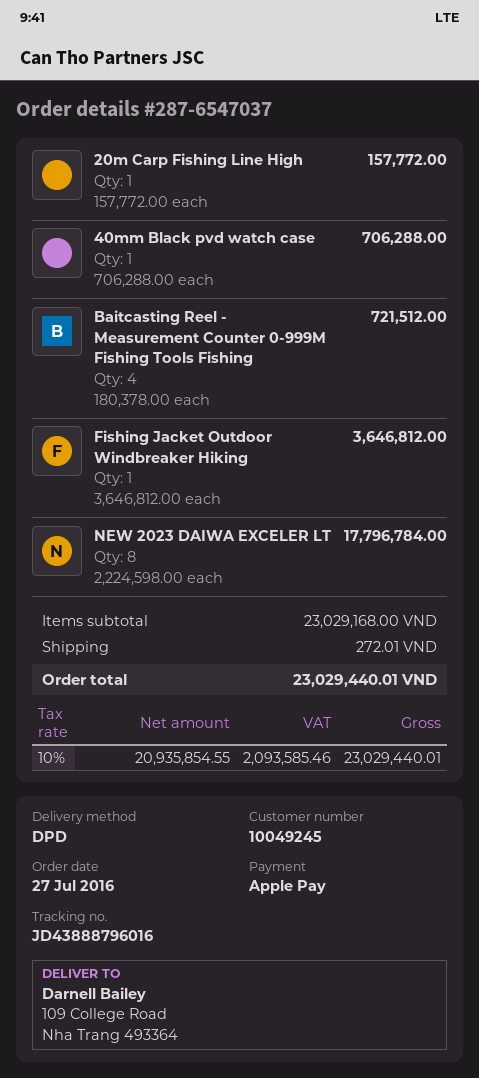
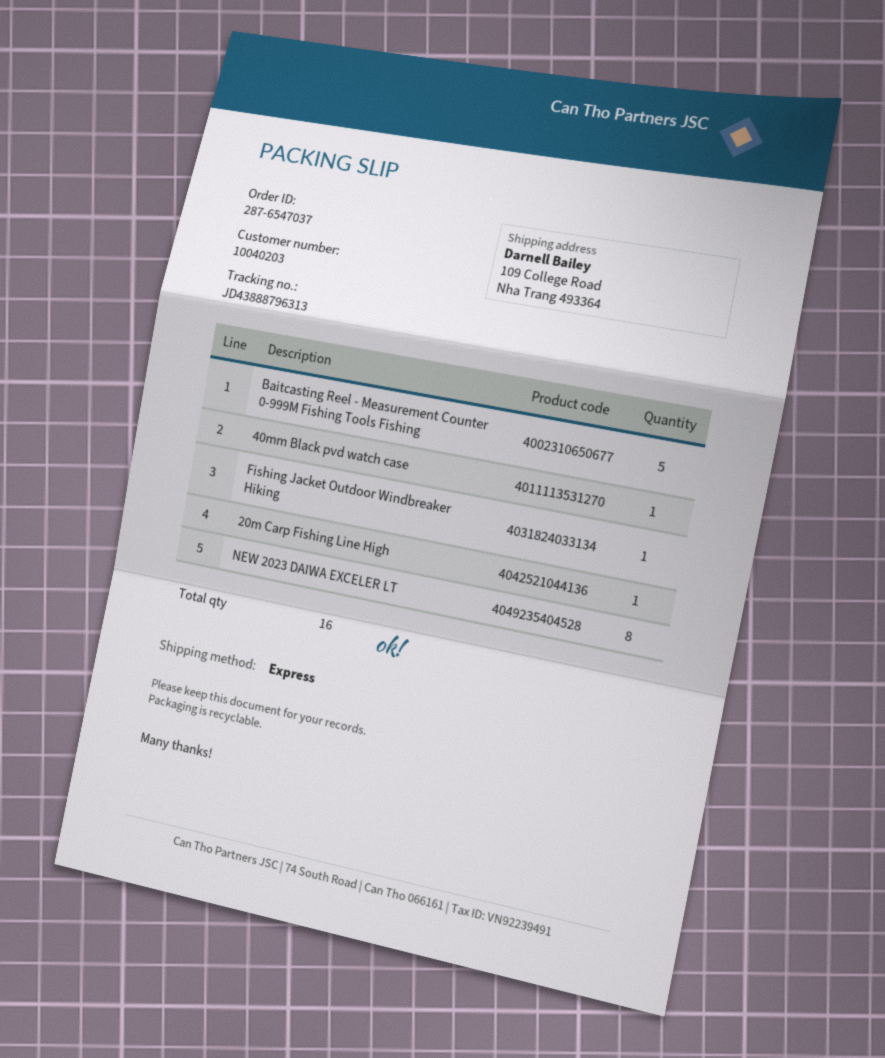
customer number: 10049245 -> 10040203
shipping method: DPD -> express
tracking number: JD43888796016 -> JD43888796313
Baitcasting Reel - Measurement Counter 0-999M Fishing Tools Fishing: 4 -> 5

